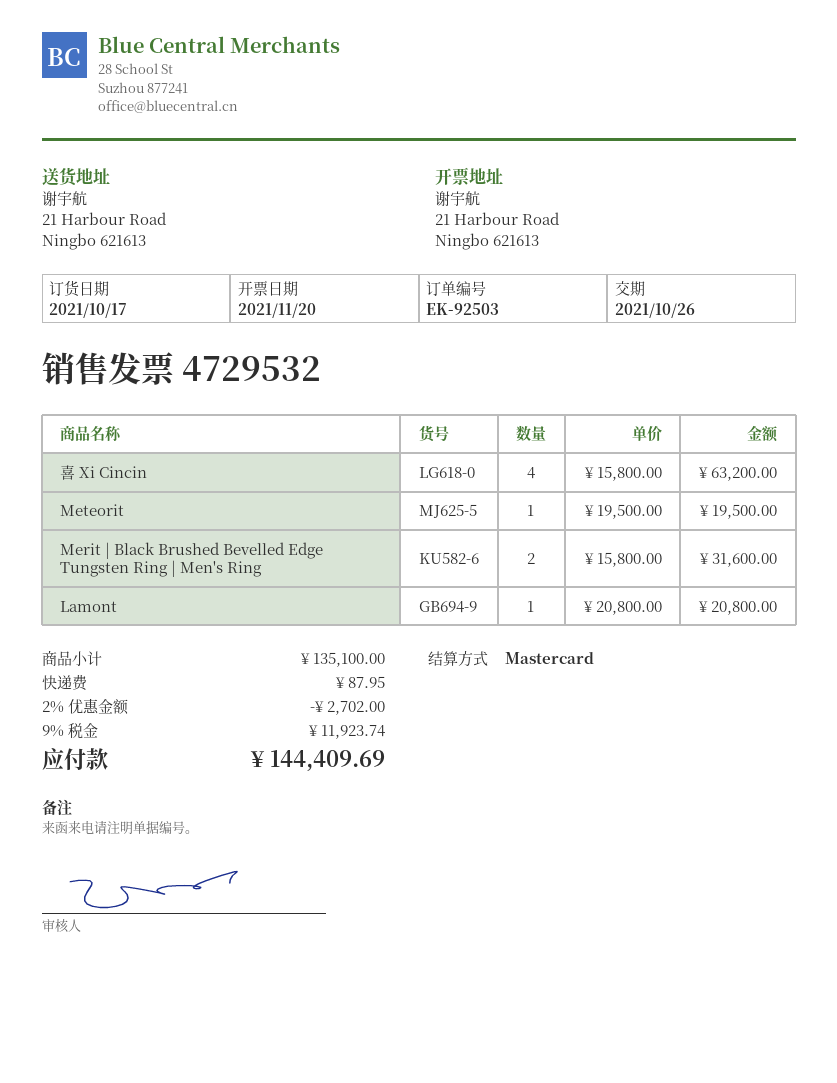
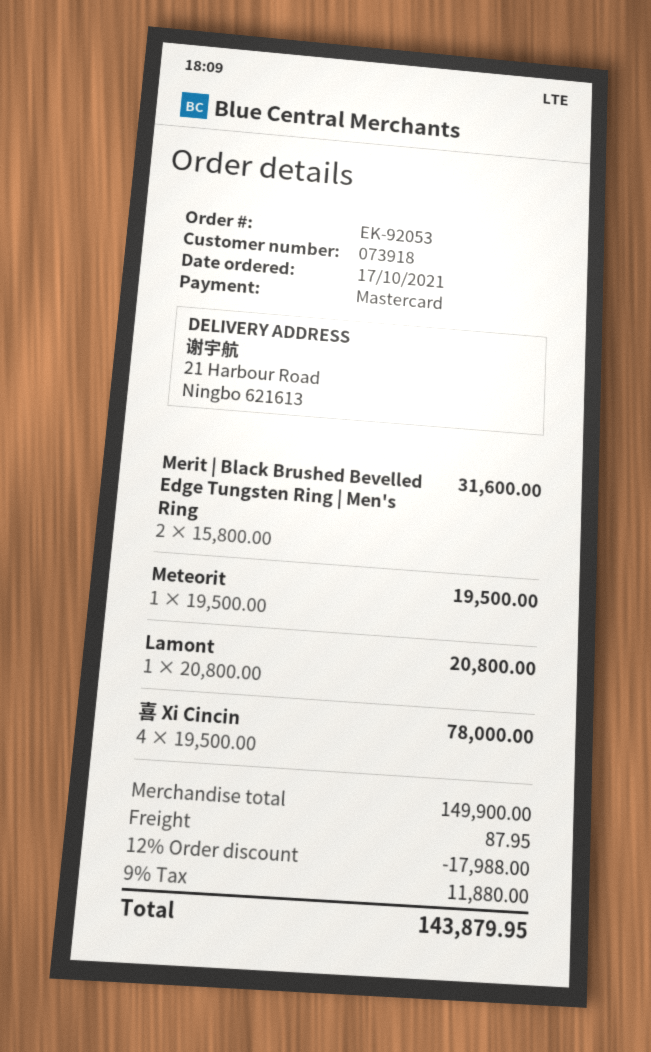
order number: EK-92503 -> EK-92053
喜 Xi Cincin: 4 x 15800.00 = 63200.00 -> 4 x 19500.00 = 78000.00
subtotal: 135100.00 -> 149900.00
discount: 2% = 2702.00 -> 12% = 17988.00
tax: 9% = 11923.74 -> 9% = 11880.00
total: 144409.69 -> 143879.95

